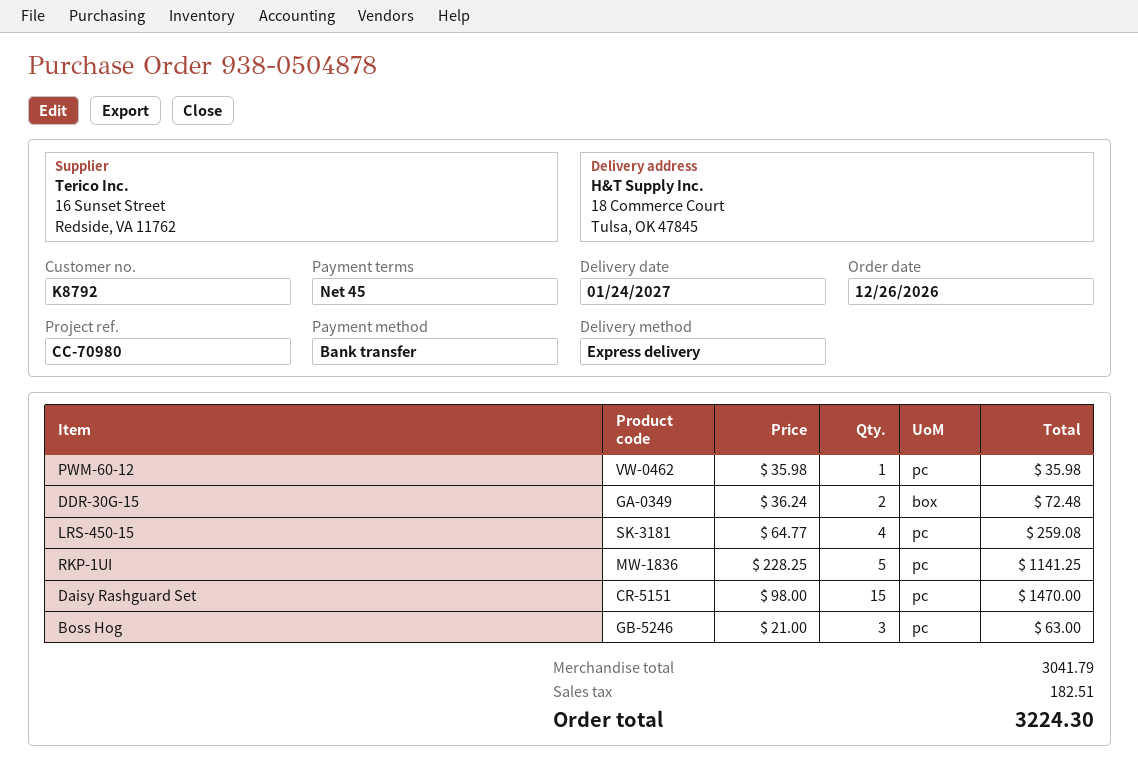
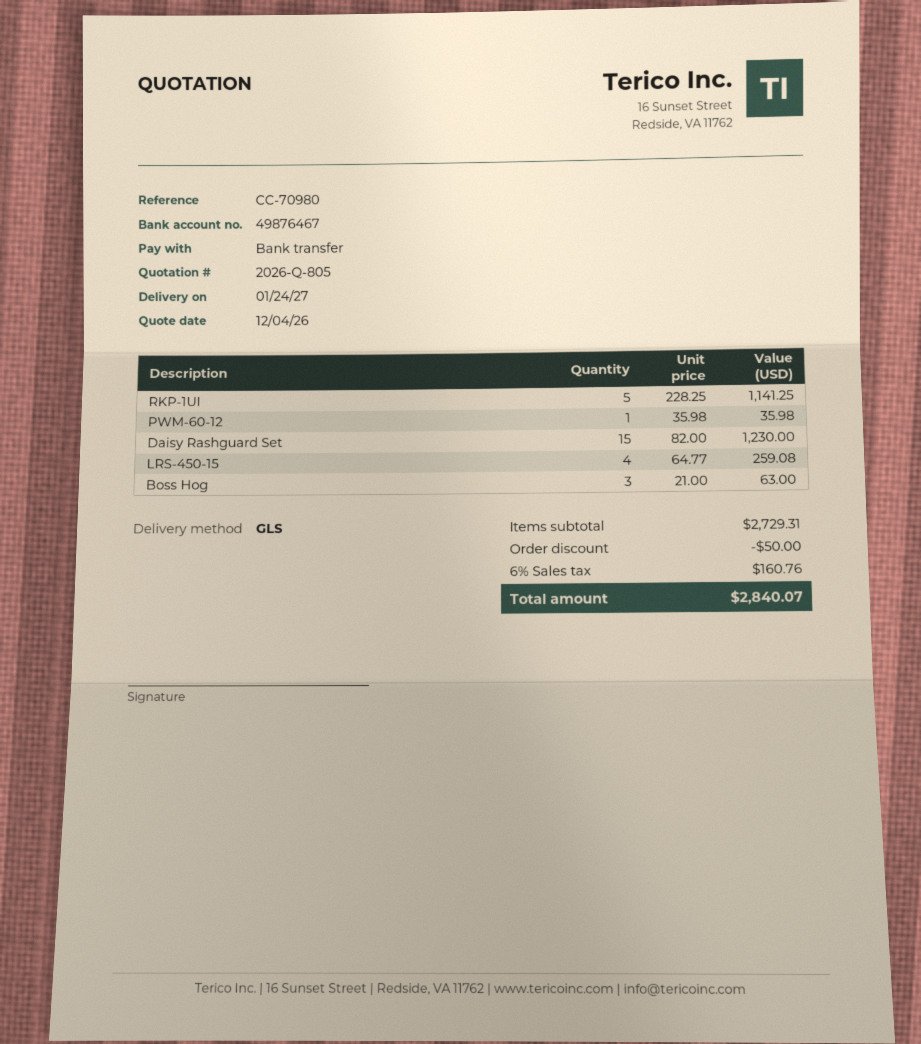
shipping method: express -> GLS
DDR-30G-15: 2 x 36.24 = 72.48 -> none
Daisy Rashguard Set: 15 x 98.00 = 1470.00 -> 15 x 82.00 = 1230.00
subtotal: 3041.79 -> 2729.31
discount: none -> 50.00
tax: 182.51 -> 160.76
total: 3224.30 -> 2840.07

